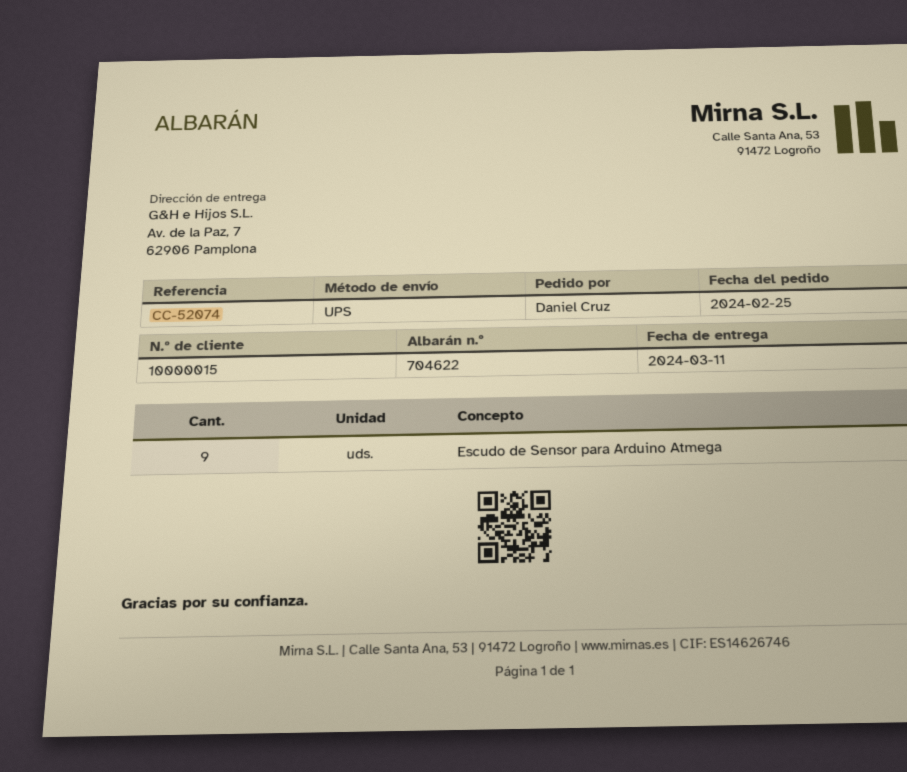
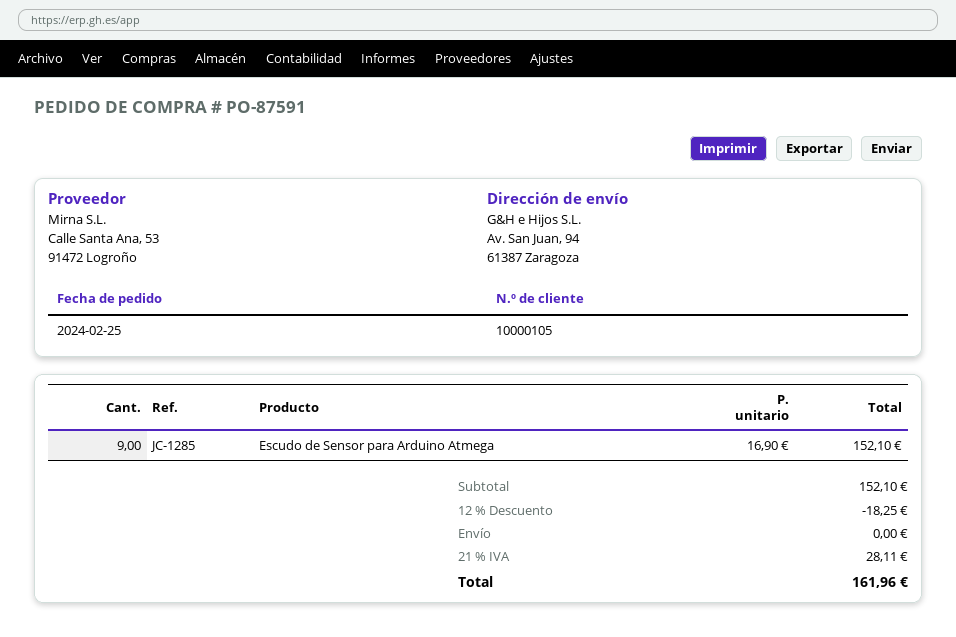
customer number: 10000015 -> 10000105
ship to: Av. de la Paz, 7, 62906 Pamplona -> Av. San Juan, 94, 61387 Zaragoza

